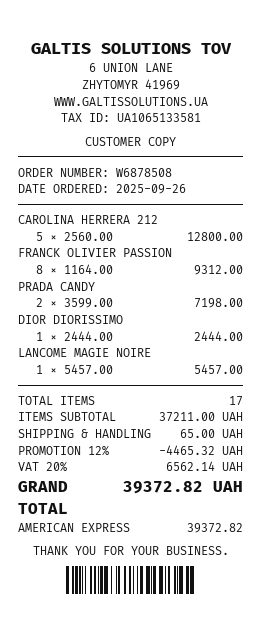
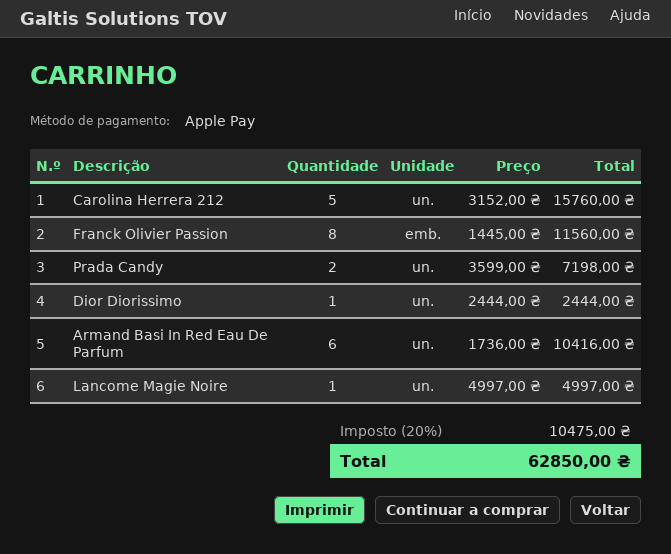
payment method: American Express -> Apple Pay
CAROLINA HERRERA 212: 5 x 2560.00 = 12800.00 -> 5 x 3152.00 = 15760.00
FRANCK OLIVIER PASSION: 8 x 1164.00 = 9312.00 -> 8 x 1445.00 = 11560.00
LANCOME MAGIE NOIRE: 1 x 5457.00 = 5457.00 -> 1 x 4997.00 = 4997.00
Armand Basi In Red Eau De Parfum: none -> 6 x 1736.00 = 10416.00
discount: 12% = 4465.32 -> none
shipping: 65.00 -> none
tax: 20% = 6562.14 -> 20% = 10475.00
total: 39372.82 -> 62850.00

